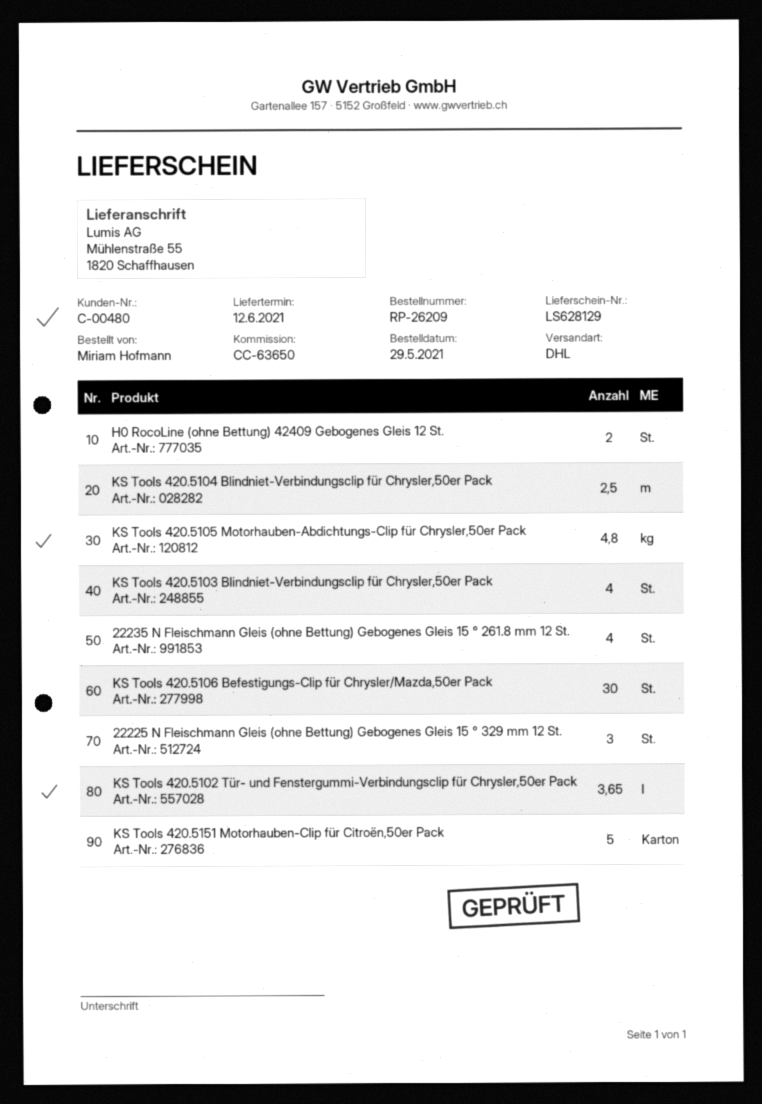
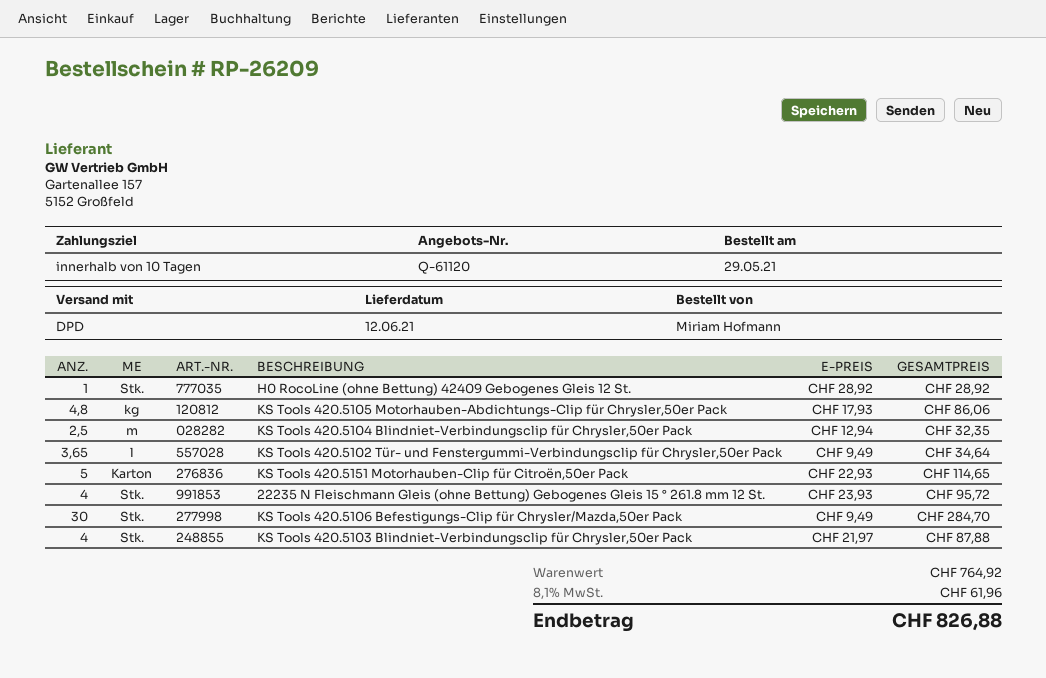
shipping method: DHL -> DPD
H0 RocoLine (ohne Bettung) 42409 Gebogenes Gleis 12 St.: 2 -> 1
22225 N Fleischmann Gleis (ohne Bettung) Gebogenes Gleis 15 ° 329 mm 12 St.: 3 -> none

